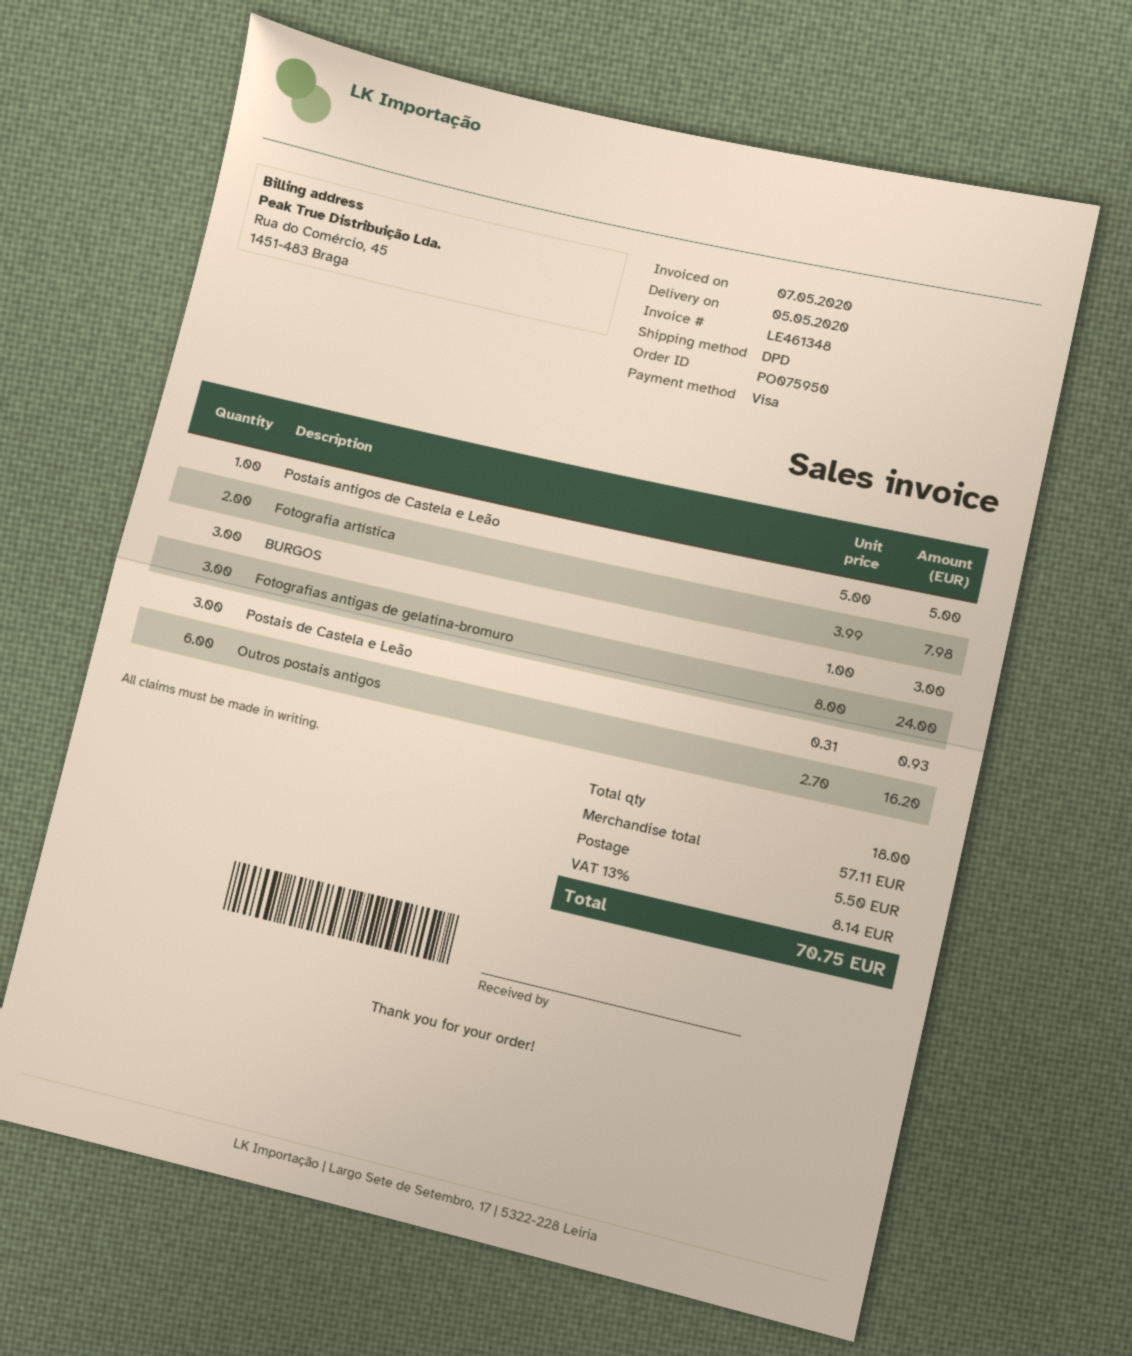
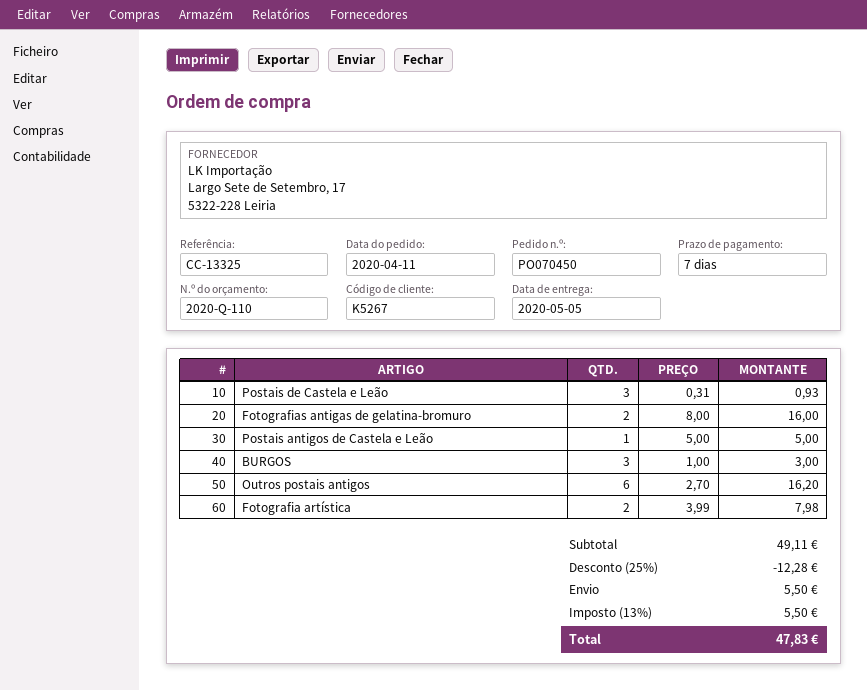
order number: PO075950 -> PO070450
Fotografias antigas de gelatina-bromuro: 3 x 8.00 = 24.00 -> 2 x 8.00 = 16.00
subtotal: 57.11 -> 49.11
discount: none -> 25% = 12.28
tax: 13% = 8.14 -> 13% = 5.50
total: 70.75 -> 47.83

